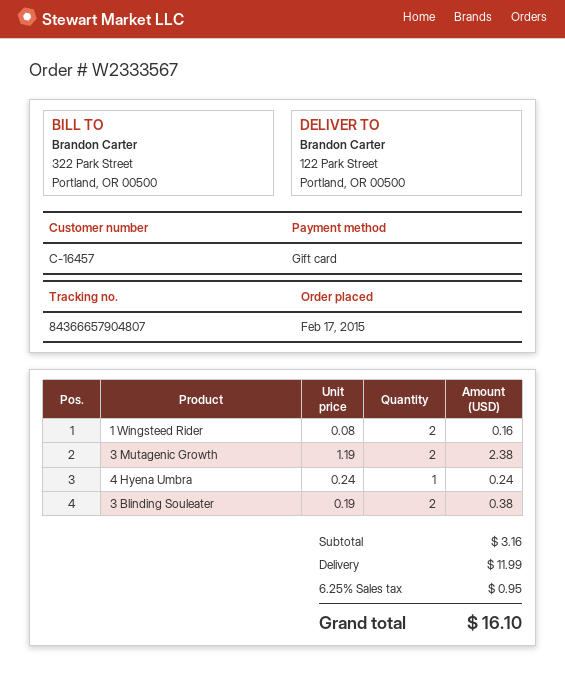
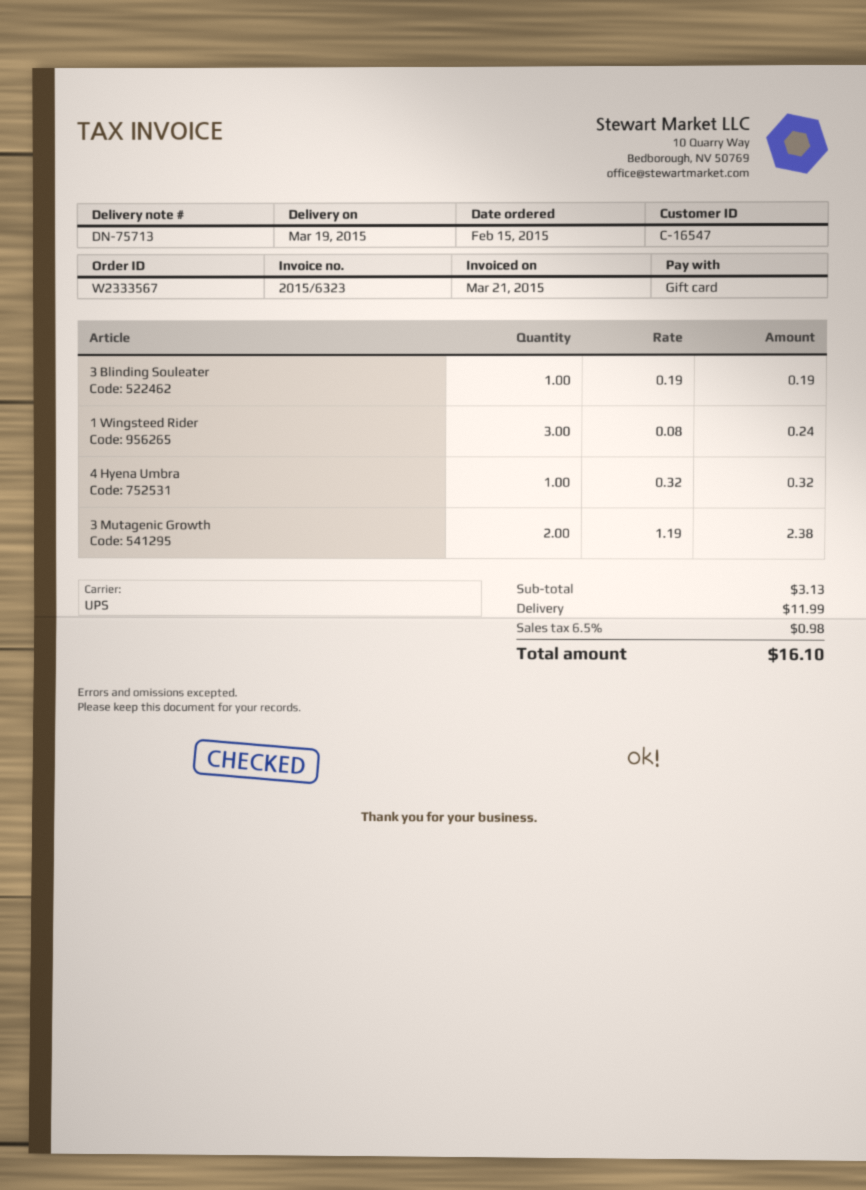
order date: 2015-02-17 -> 2015-02-15
customer number: C-16457 -> C-16547
1 Wingsteed Rider: 2 x 0.08 = 0.16 -> 3 x 0.08 = 0.24
4 Hyena Umbra: 1 x 0.24 = 0.24 -> 1 x 0.32 = 0.32
3 Blinding Souleater: 2 x 0.19 = 0.38 -> 1 x 0.19 = 0.19
subtotal: 3.16 -> 3.13
tax: 6.25% = 0.95 -> 6.5% = 0.98

